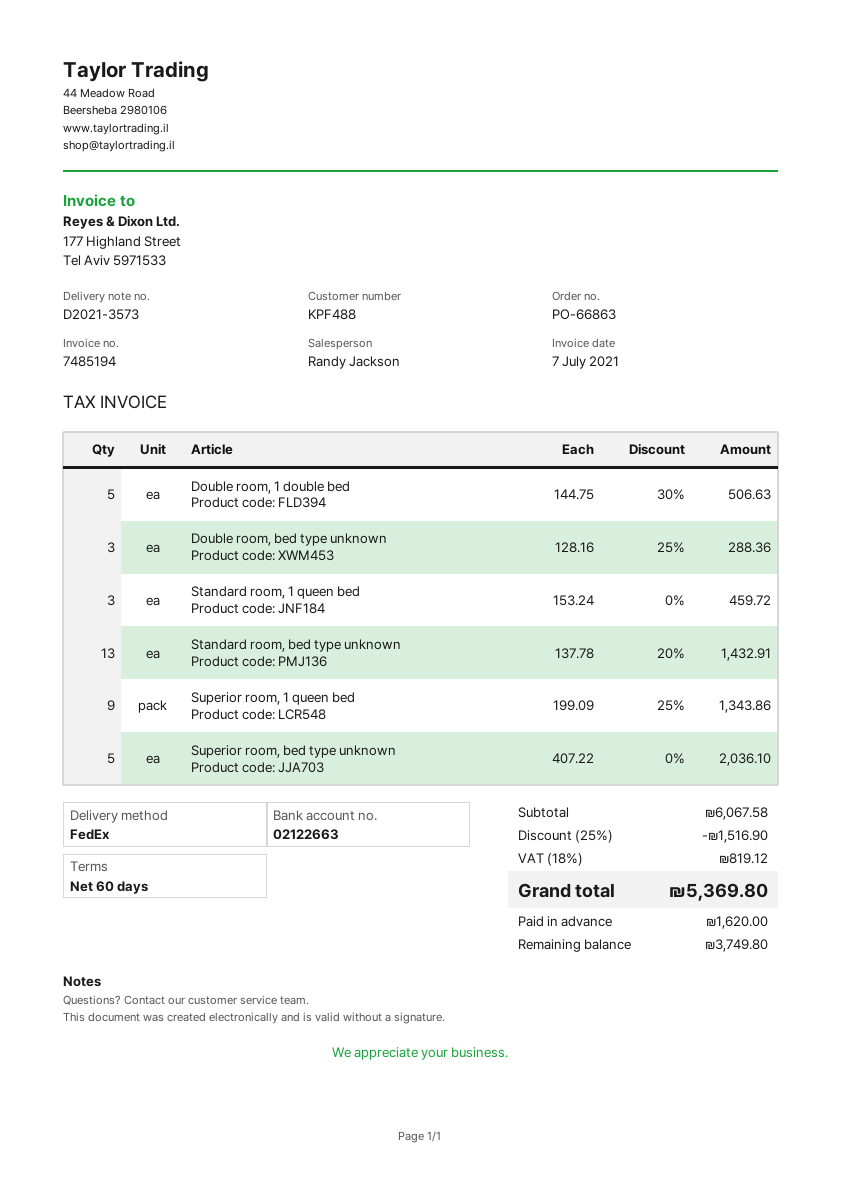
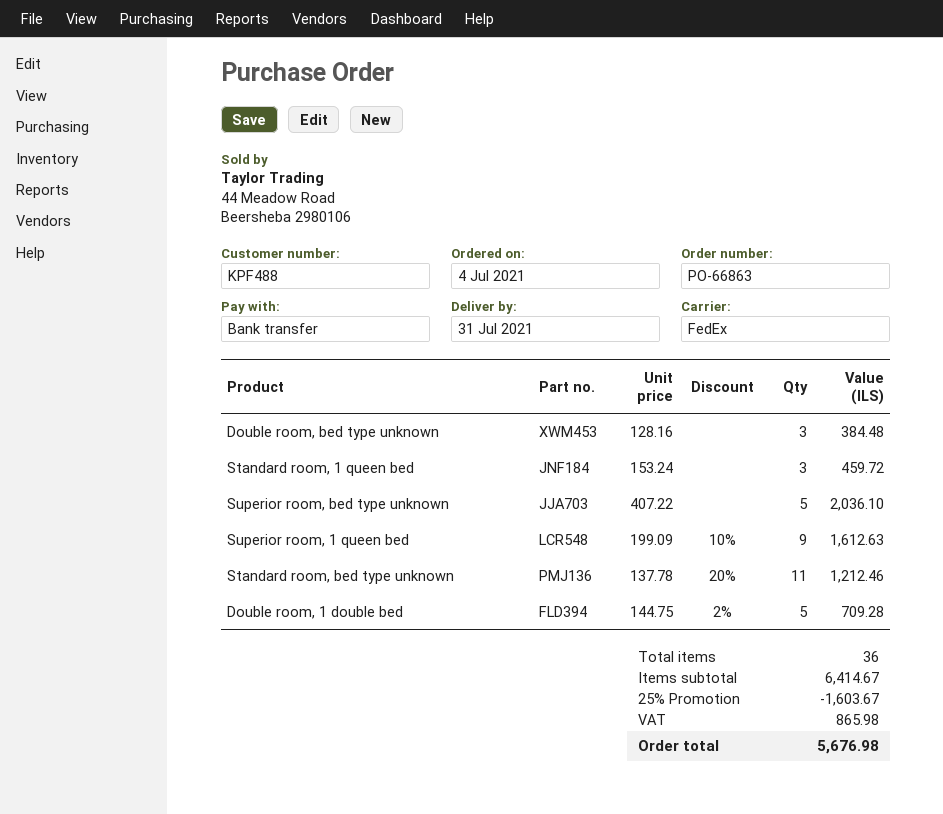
Double room, 1 double bed: 5 x 144.75 - 30% = 506.63 -> 5 x 144.75 - 2% = 709.28
Double room, bed type unknown: 3 x 128.16 - 25% = 288.36 -> 3 x 128.16 = 384.48
Standard room, bed type unknown: 13 x 137.78 - 20% = 1432.91 -> 11 x 137.78 - 20% = 1212.46
Superior room, 1 queen bed: 9 x 199.09 - 25% = 1343.86 -> 9 x 199.09 - 10% = 1612.63
subtotal: 6067.58 -> 6414.67
discount: 25% = 1516.90 -> 25% = 1603.67
tax: 819.12 -> 865.98
total: 5369.80 -> 5676.98

